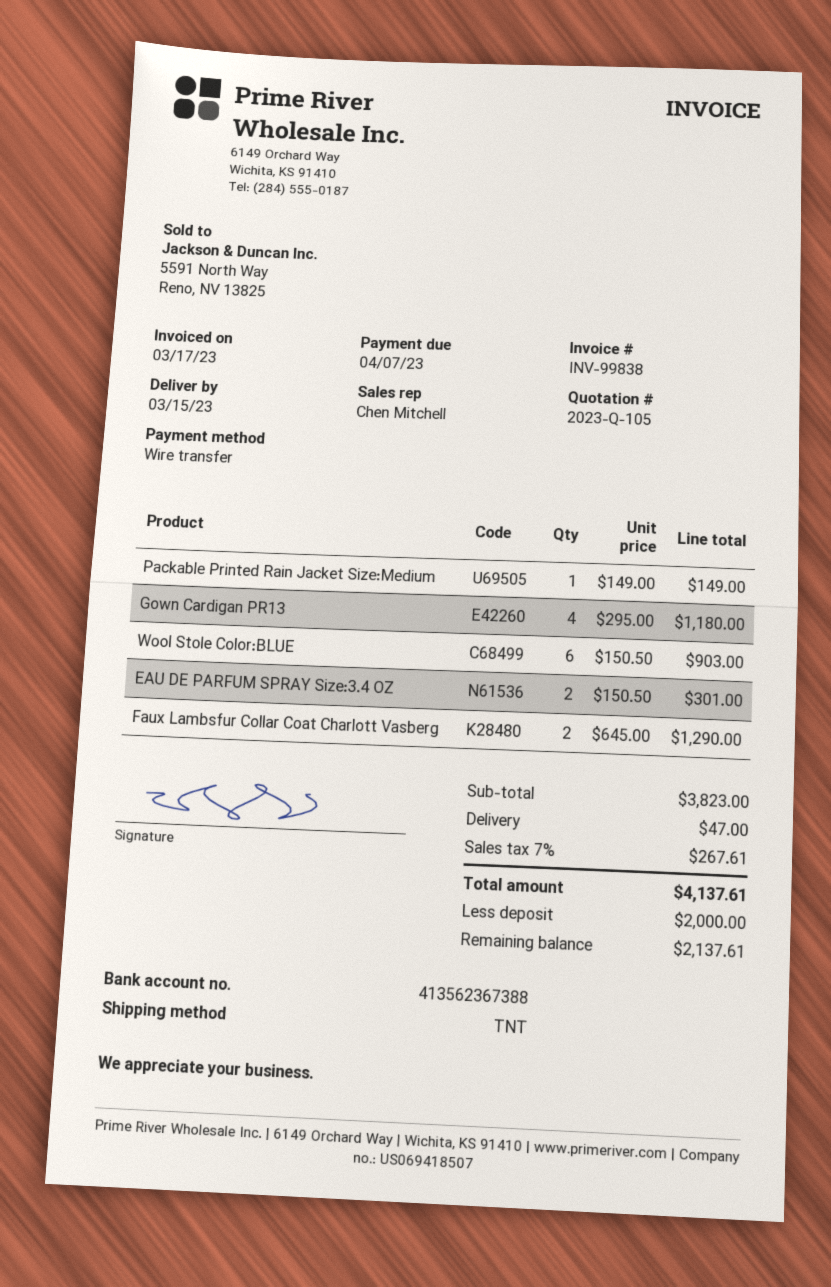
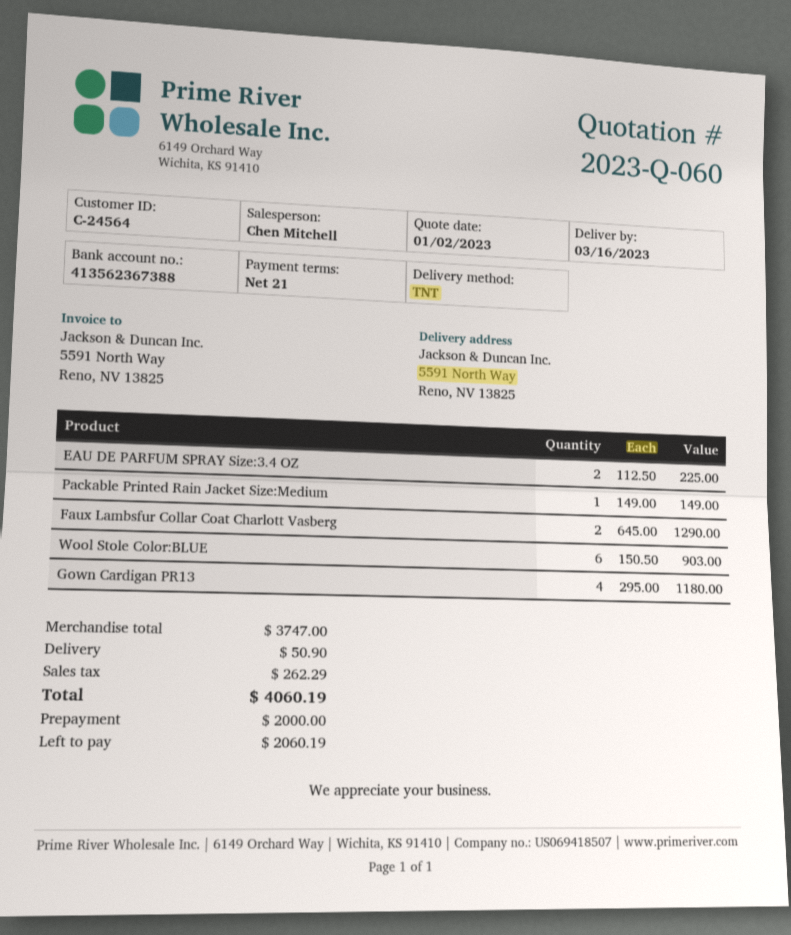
quote number: 2023-Q-105 -> 2023-Q-060
delivery date: 2023-03-15 -> 2023-03-16
EAU DE PARFUM SPRAY Size:3.4 OZ: 2 x 150.50 = 301.00 -> 2 x 112.50 = 225.00
subtotal: 3823.00 -> 3747.00
shipping: 47.00 -> 50.90
tax: 267.61 -> 262.29
total: 4137.61 -> 4060.19
balance: 2137.61 -> 2060.19

